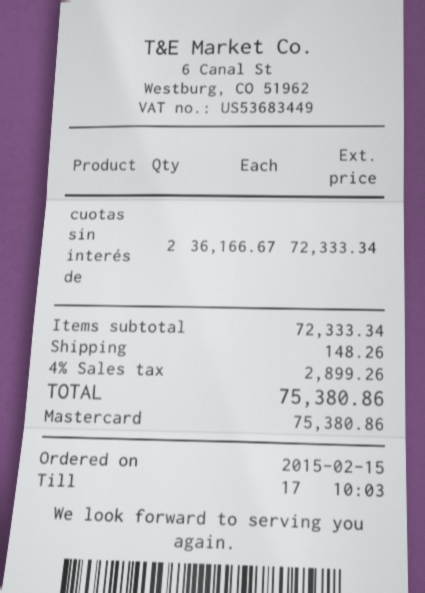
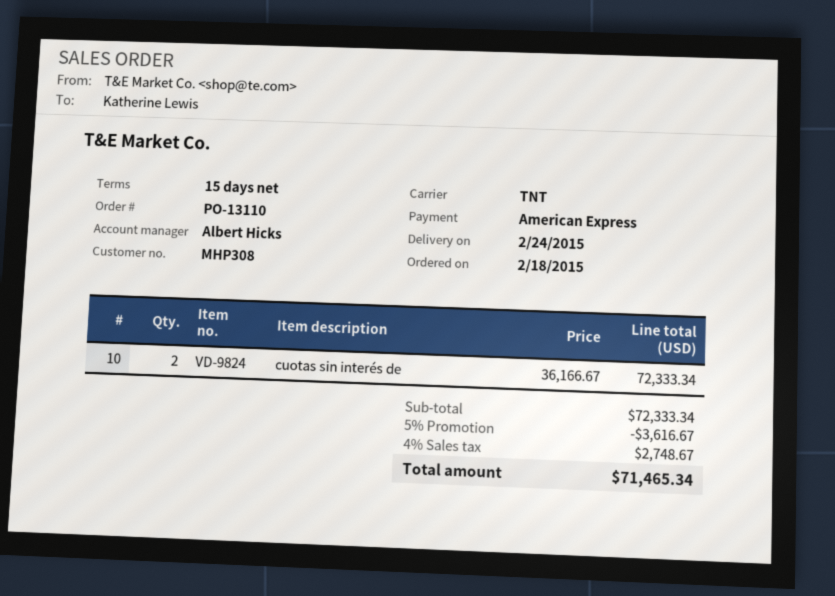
order date: 2015-02-15 -> 2015-02-18
payment method: Mastercard -> American Express
discount: none -> 5% = 3616.67
shipping: 148.26 -> none
tax: 4% = 2899.26 -> 4% = 2748.67
total: 75380.86 -> 71465.34

